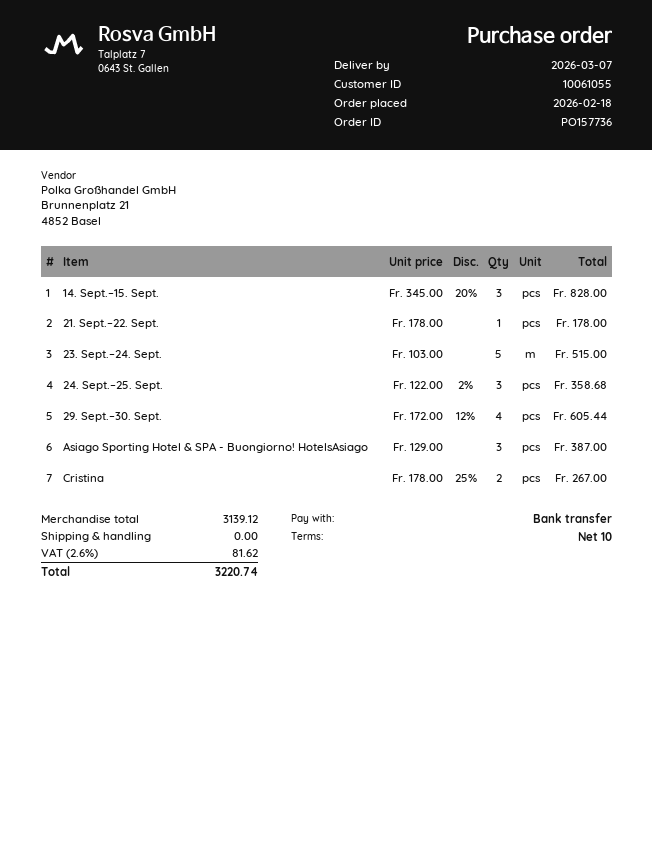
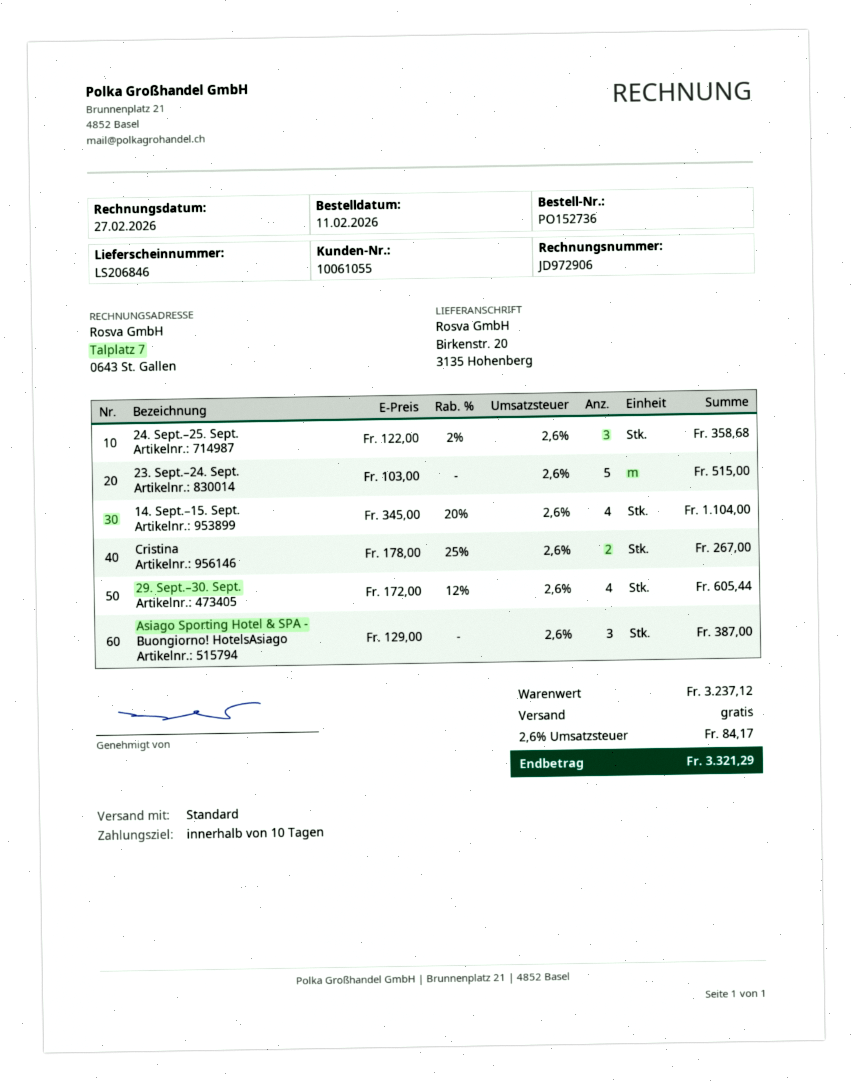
order number: PO157736 -> PO152736
order date: 2026-02-18 -> 2026-02-11
14. Sept.–15. Sept.: 3 x 345.00 - 20% = 828.00 -> 4 x 345.00 - 20% = 1104.00
21. Sept.–22. Sept.: 1 x 178.00 = 178.00 -> none
subtotal: 3139.12 -> 3237.12
tax: 2.6% = 81.62 -> 2.6% = 84.17
total: 3220.74 -> 3321.29

